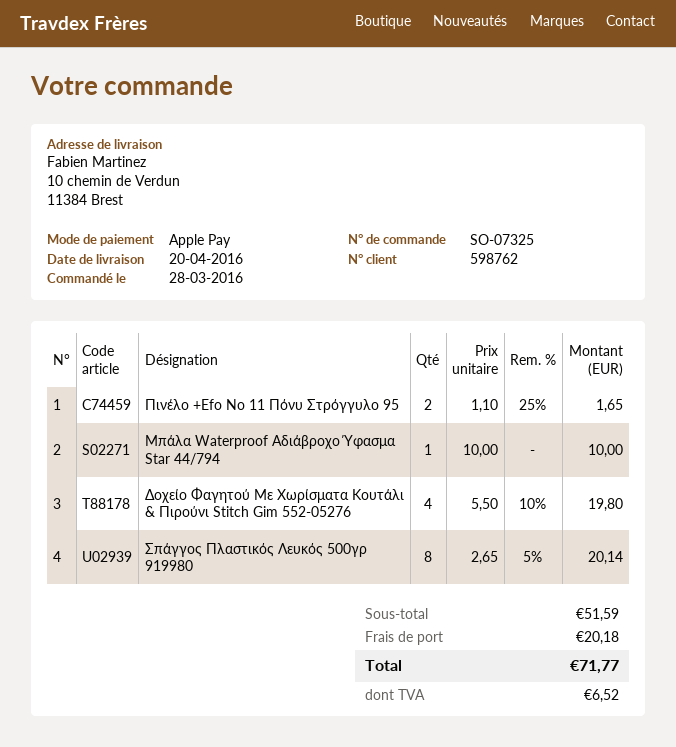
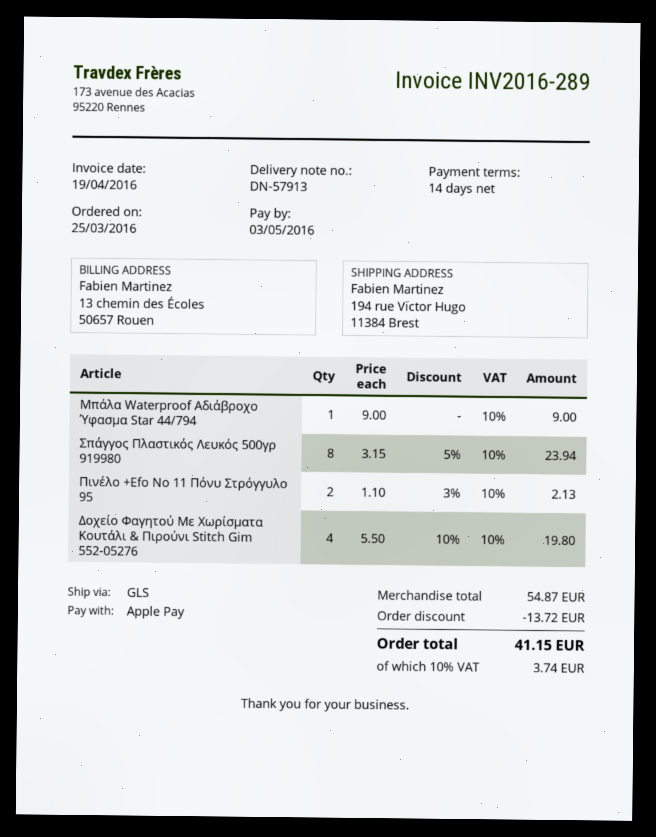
order date: 2016-03-28 -> 2016-03-25
ship to: 10 chemin de Verdun, 11384 Brest -> 194 rue Victor Hugo, 11384 Brest
Πινέλο +Efo Νο 11 Πόνυ Στρόγγυλο 95: 2 x 1.10 - 25% = 1.65 -> 2 x 1.10 - 3% = 2.13
Μπάλα Waterproof Αδιάβροχο Ύφασμα Star 44/794: 1 x 10.00 = 10.00 -> 1 x 9.00 = 9.00
Σπάγγος Πλαστικός Λευκός 500γρ 919980: 8 x 2.65 - 5% = 20.14 -> 8 x 3.15 - 5% = 23.94
subtotal: 51.59 -> 54.87
discount: none -> 13.72
shipping: 20.18 -> none
tax: 6.52 -> 3.74
total: 71.77 -> 41.15

